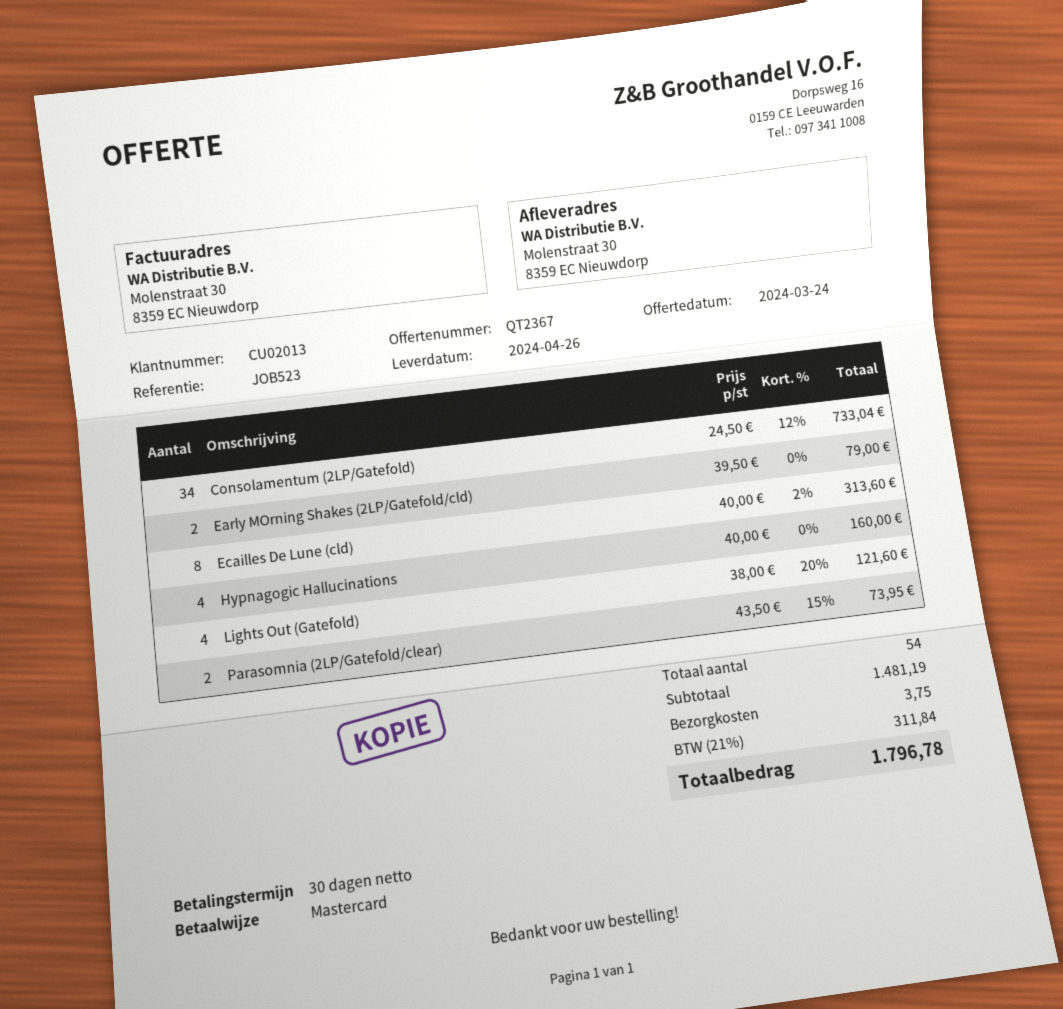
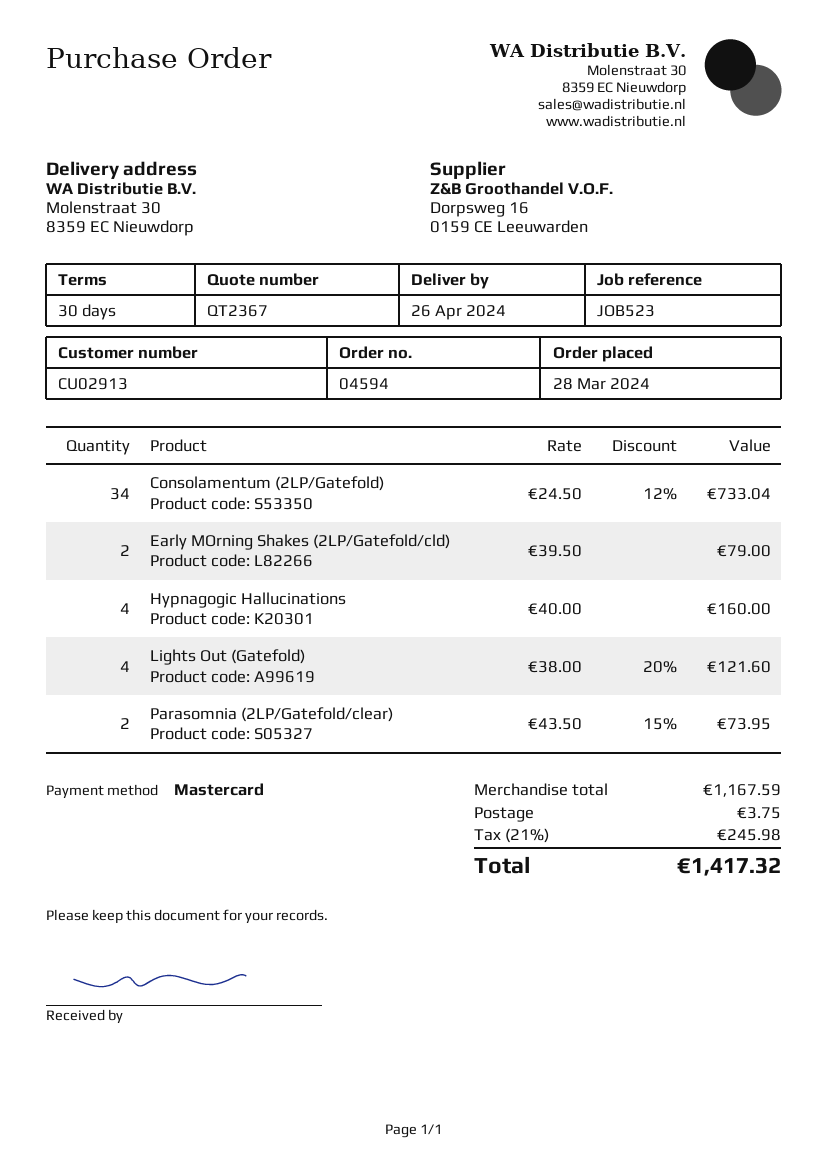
customer number: CU02013 -> CU02913
Ecailles De Lune (cld): 8 x 40.00 - 2% = 313.60 -> none
subtotal: 1481.19 -> 1167.59
tax: 21% = 311.84 -> 21% = 245.98
total: 1796.78 -> 1417.32

